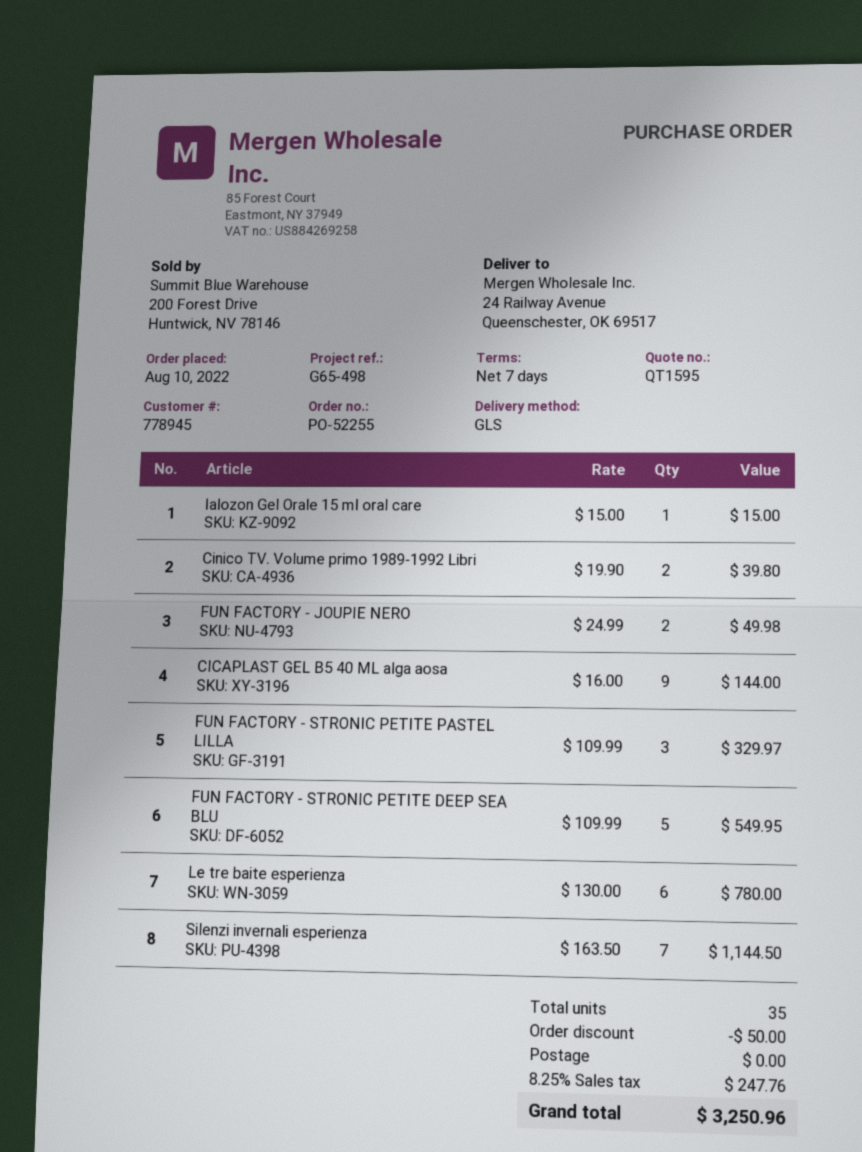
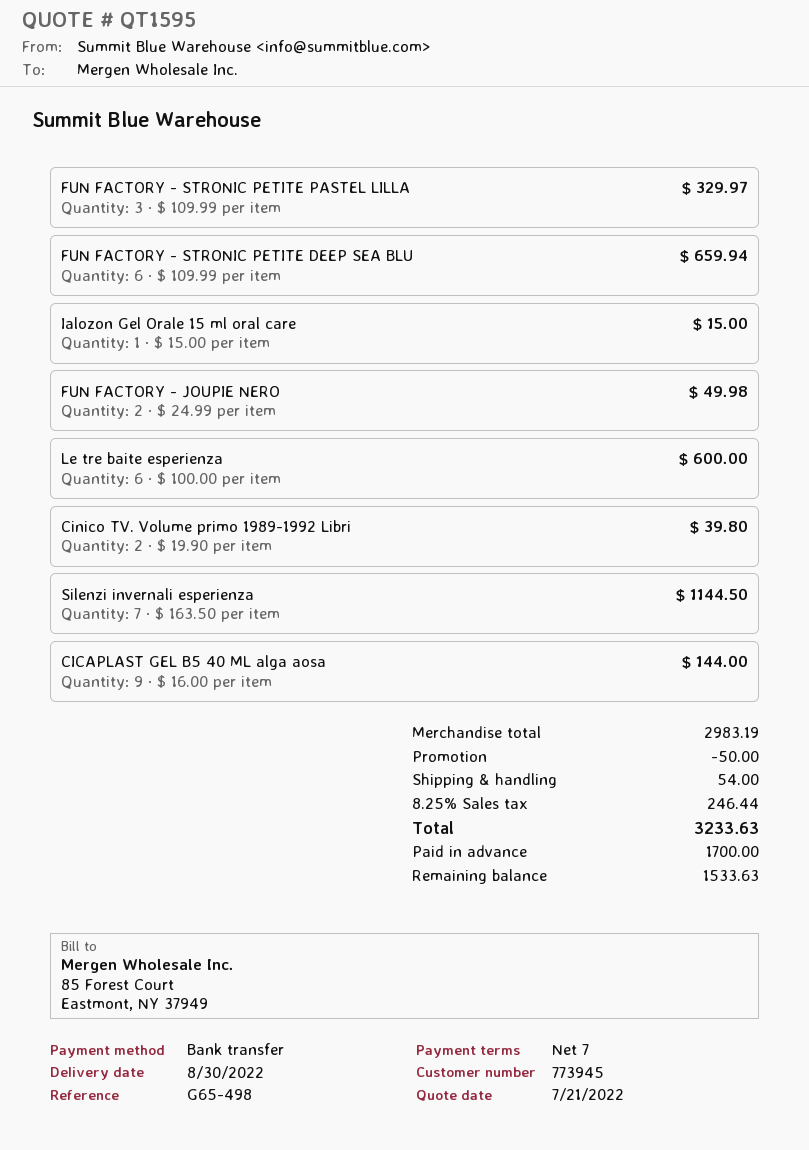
customer number: 778945 -> 773945
FUN FACTORY - STRONIC PETITE DEEP SEA BLU: 5 x 109.99 = 549.95 -> 6 x 109.99 = 659.94
Le tre baite esperienza: 6 x 130.00 = 780.00 -> 6 x 100.00 = 600.00
shipping: 0.00 -> 54.00
tax: 8.25% = 247.76 -> 8.25% = 246.44
total: 3250.96 -> 3233.63

